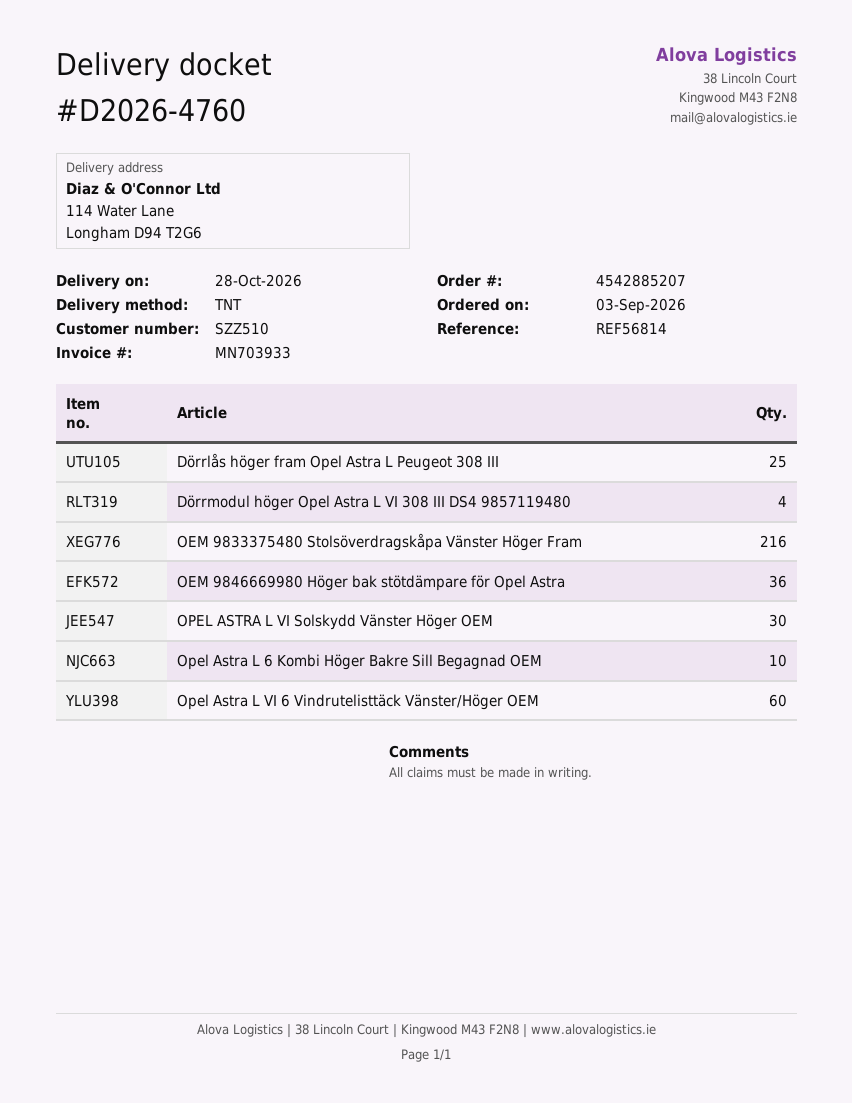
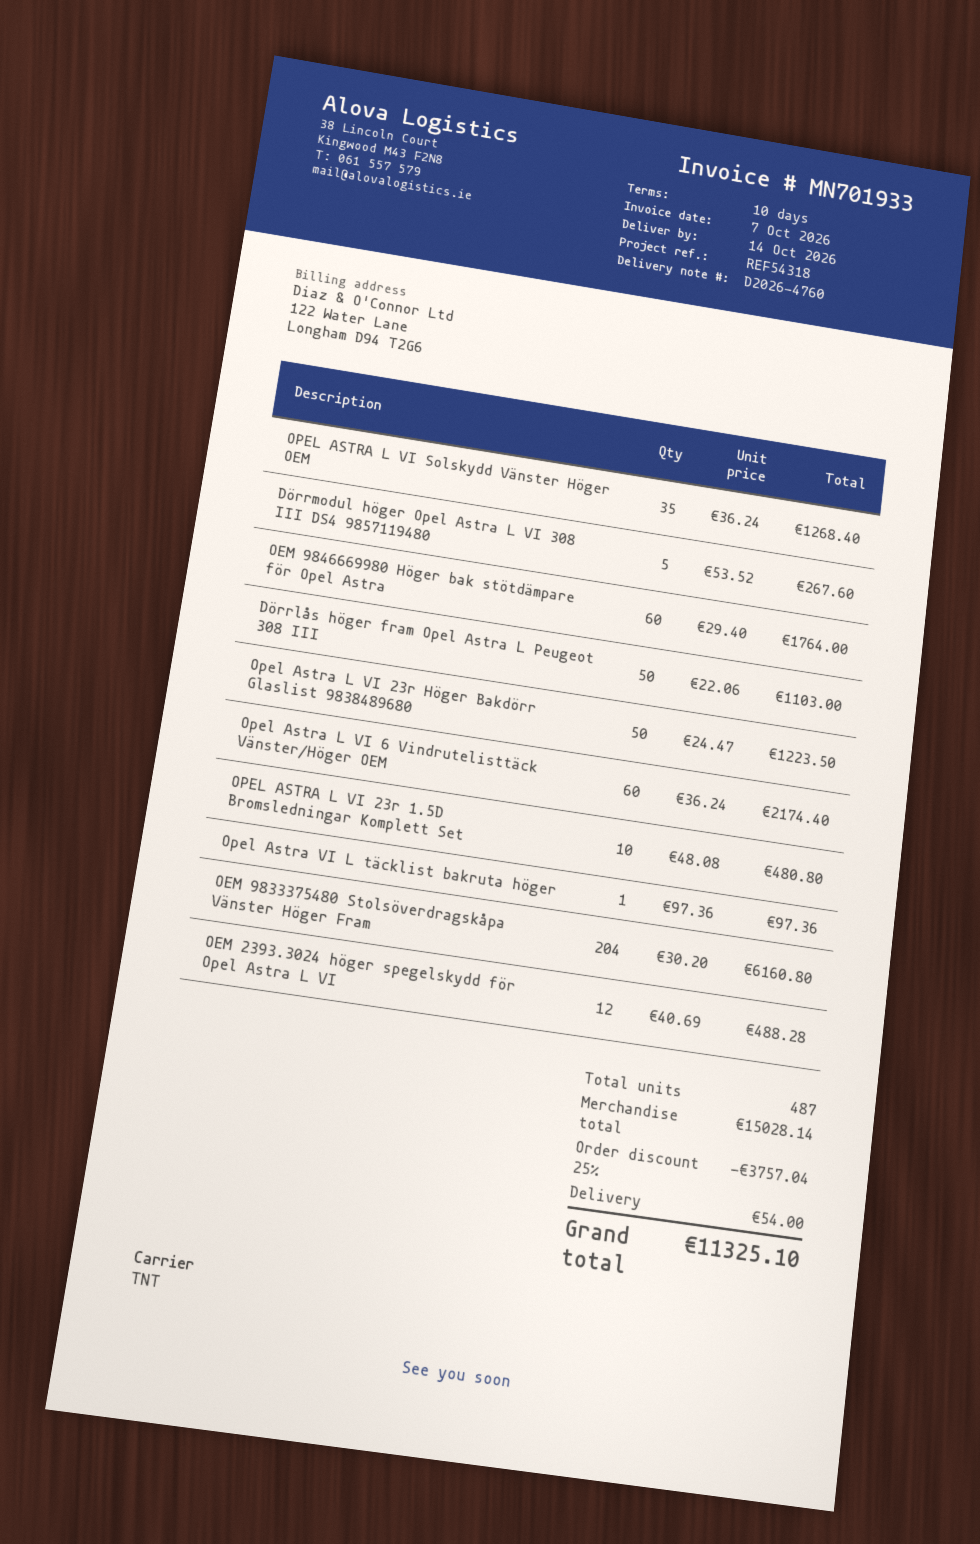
delivery date: 2026-10-28 -> 2026-10-14
invoice number: MN703933 -> MN701933
reference: REF56814 -> REF54318
Dörrlås höger fram Opel Astra L Peugeot 308 III: 25 -> 50
Dörrmodul höger Opel Astra L VI 308 III DS4 9857119480: 4 -> 5
OEM 9833375480 Stolsöverdragskåpa Vänster Höger Fram: 216 -> 204
OEM 9846669980 Höger bak stötdämpare för Opel Astra: 36 -> 60
OPEL ASTRA L VI Solskydd Vänster Höger OEM: 30 -> 35
Opel Astra L 6 Kombi Höger Bakre Sill Begagnad OEM: 10 -> none
Opel Astra L VI 23r Höger Bakdörr Glaslist 9838489680: none -> 50
OPEL ASTRA L VI 23r 1.5D Bromsledningar Komplett Set: none -> 10
Opel Astra VI L täcklist bakruta höger: none -> 1
OEM 2393.3024 höger spegelskydd för Opel Astra L VI: none -> 12

